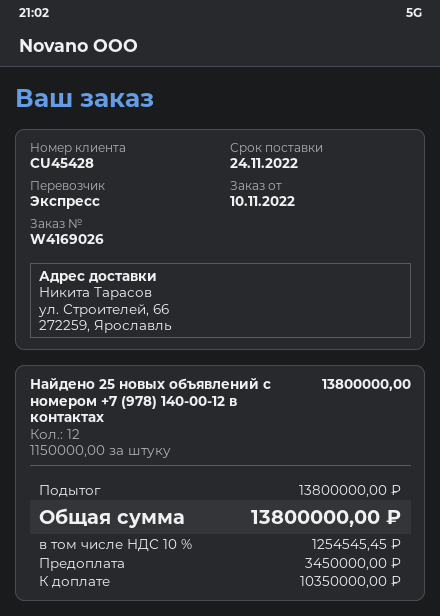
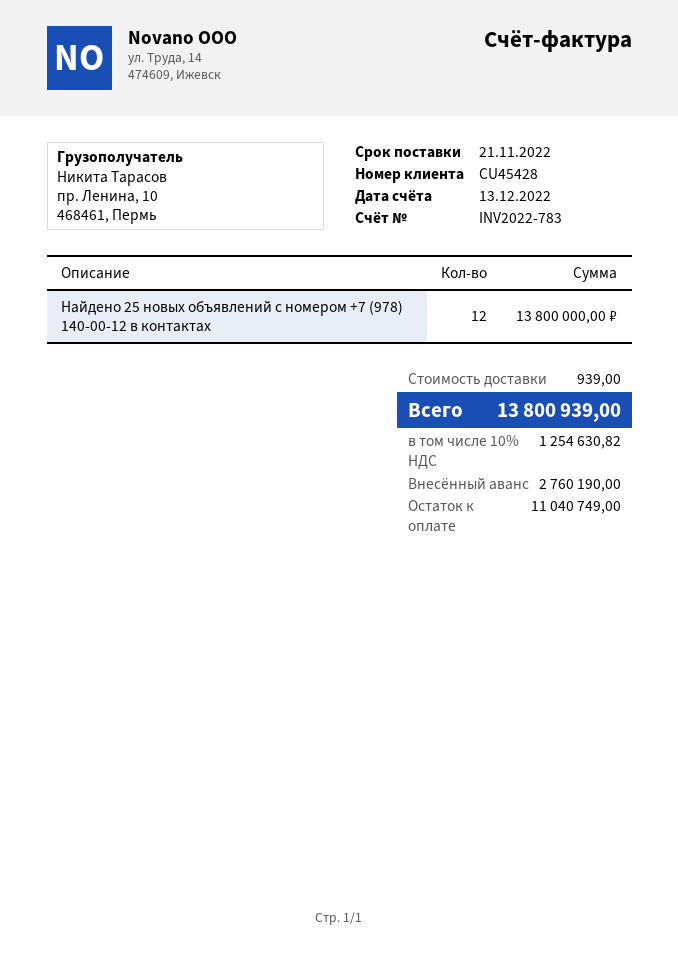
delivery date: 2022-11-24 -> 2022-11-21
ship to: ул. Строителей, 66, 272259, Ярославль -> пр. Ленина, 10, 468461, Пермь
shipping: none -> 939.00
tax: 10% = 1254545.45 -> 10% = 1254630.82
total: 13800000.00 -> 13800939.00
deposit: 3450000.00 -> 2760190.00
balance: 10350000.00 -> 11040749.00

